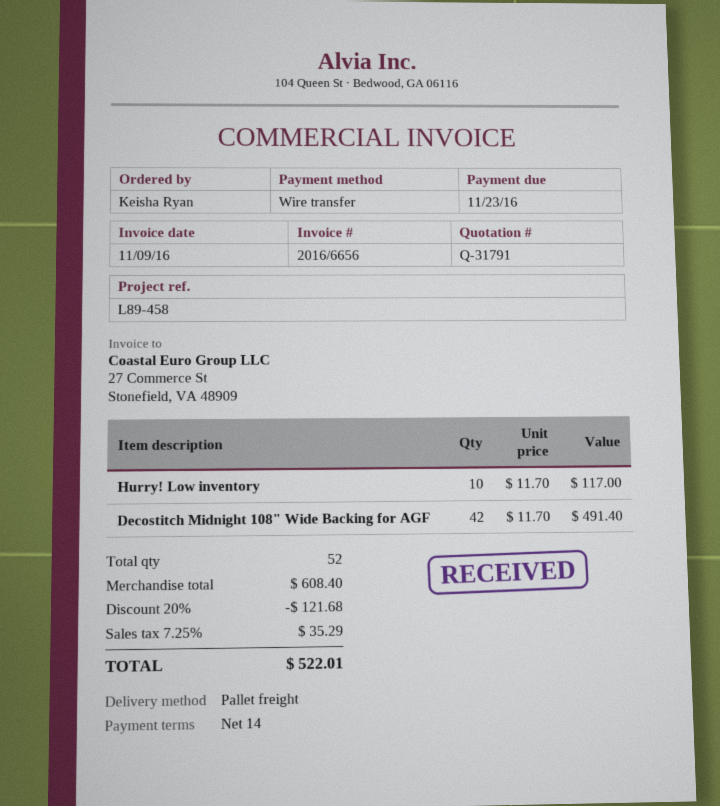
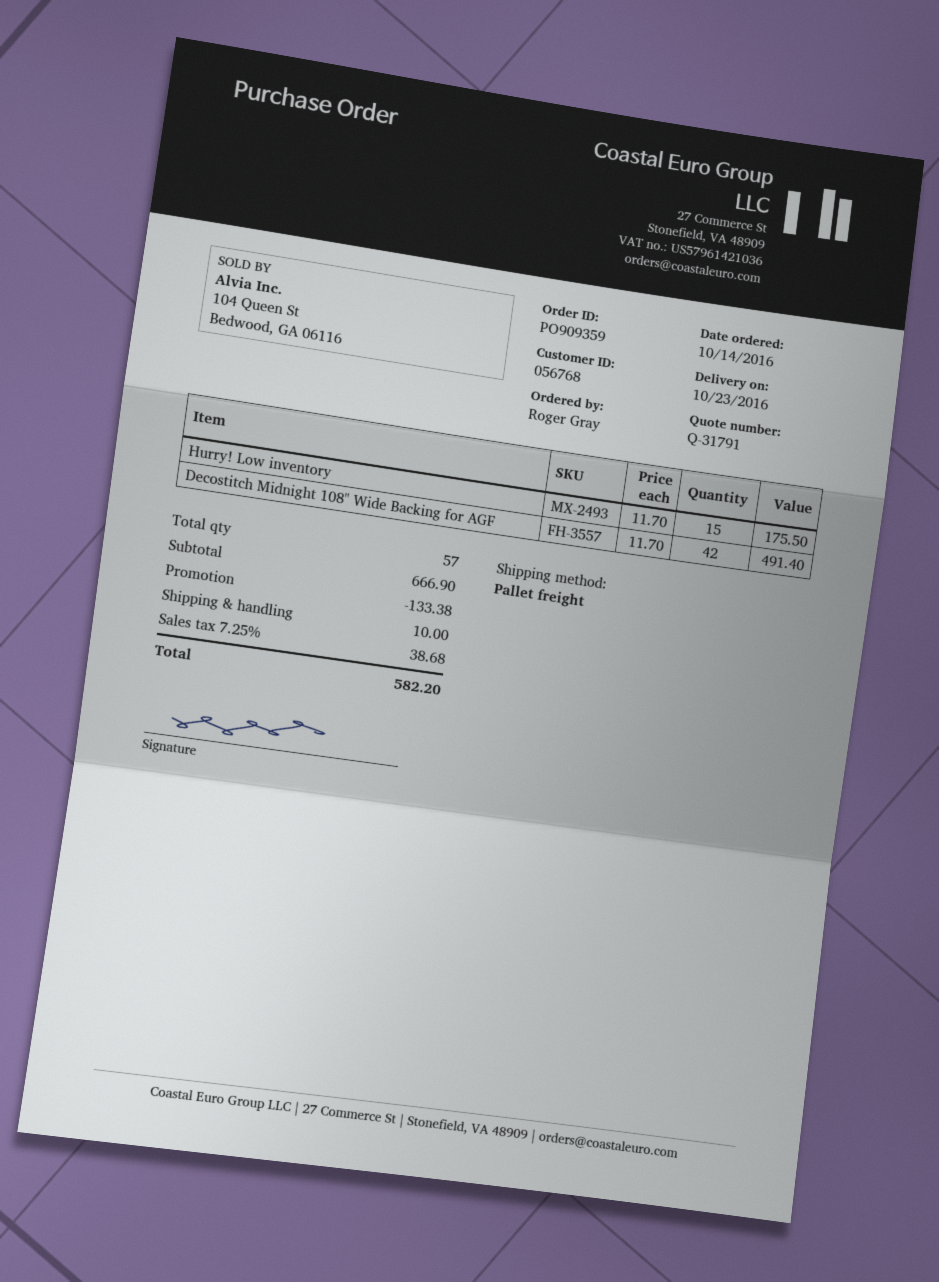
ordered by: Keisha Ryan -> Roger Gray
Hurry! Low inventory: 10 x 11.70 = 117.00 -> 15 x 11.70 = 175.50
total quantity: 52 -> 57
subtotal: 608.40 -> 666.90
discount: 121.68 -> 133.38
shipping: none -> 10.00
tax: 7.25% = 35.29 -> 7.25% = 38.68
total: 522.01 -> 582.20

